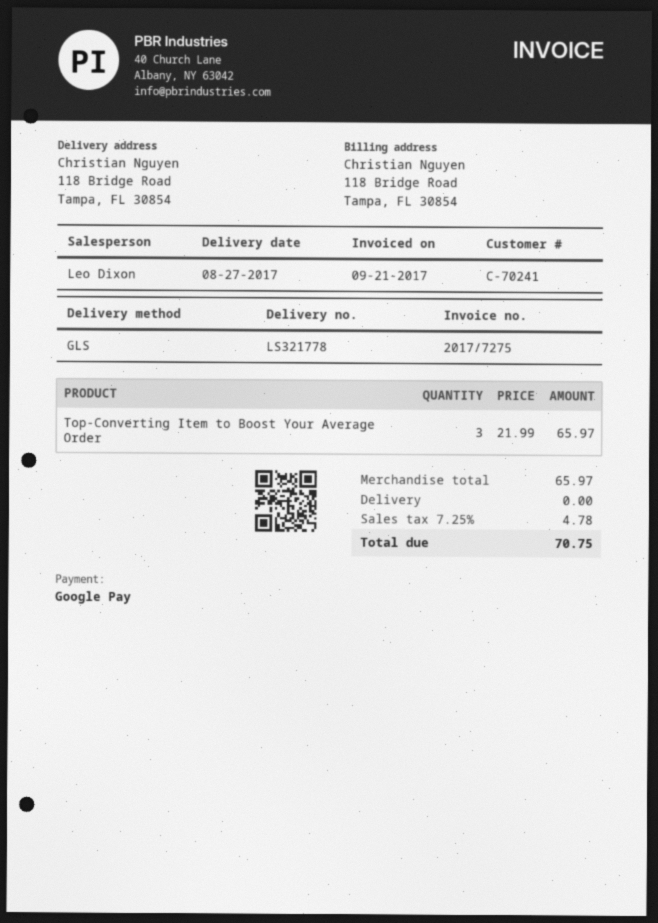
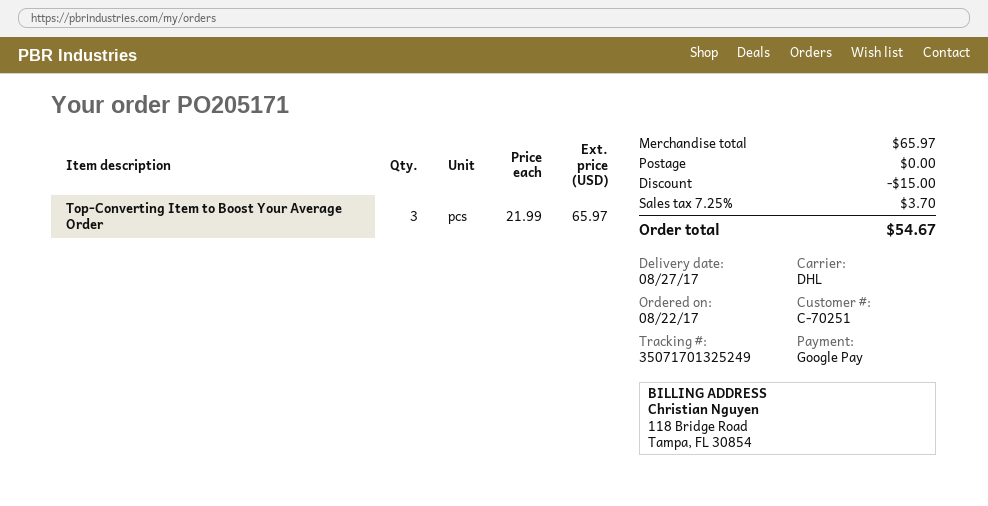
customer number: C-70241 -> C-70251
shipping method: GLS -> DHL
discount: none -> 15.00
tax: 7.25% = 4.78 -> 7.25% = 3.70
total: 70.75 -> 54.67

